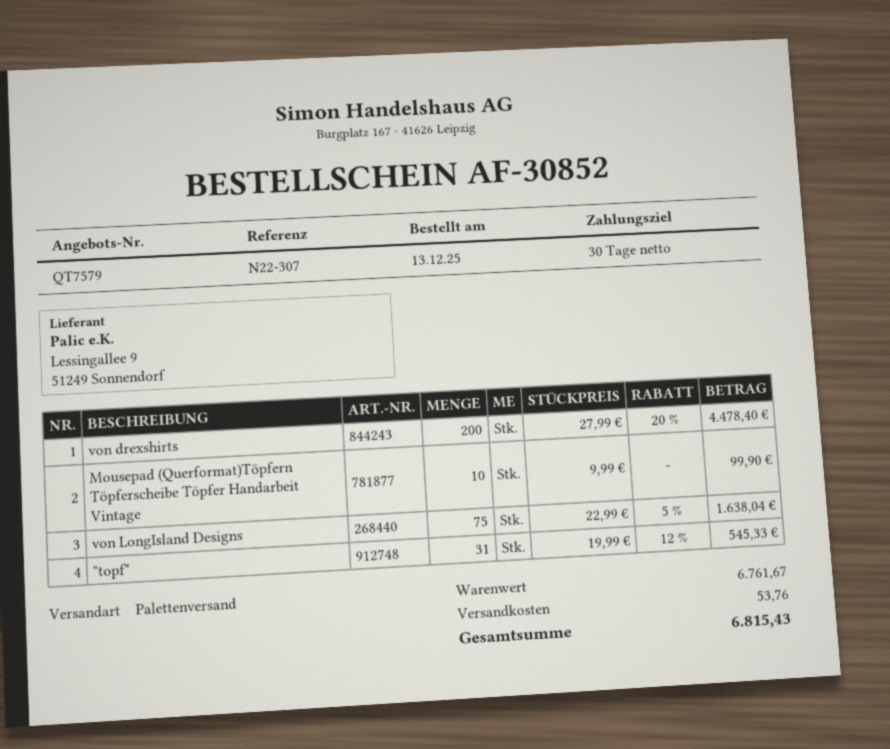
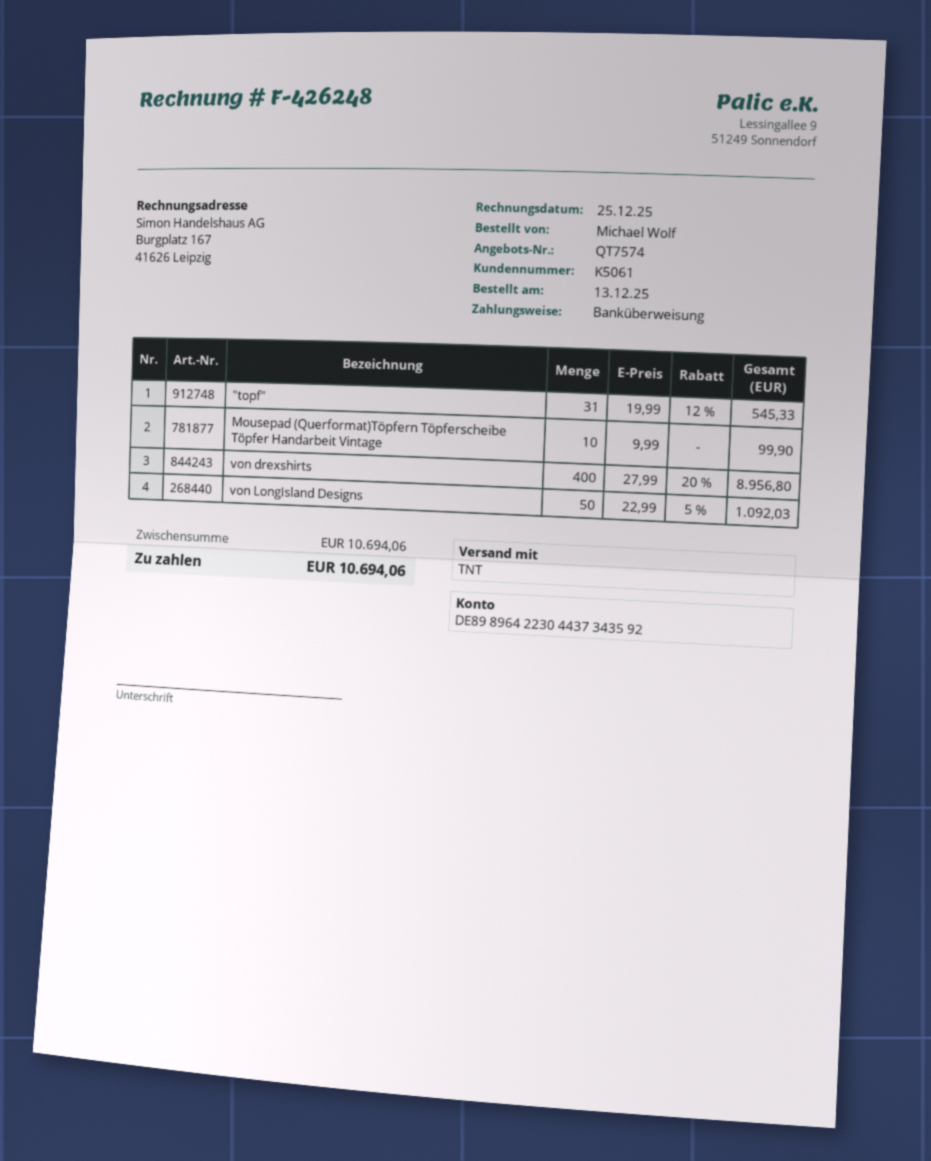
quote number: QT7579 -> QT7574
shipping method: pallet freight -> TNT
von drexshirts: 200 x 27.99 - 20% = 4478.40 -> 400 x 27.99 - 20% = 8956.80
von LongIsland Designs: 75 x 22.99 - 5% = 1638.04 -> 50 x 22.99 - 5% = 1092.03
subtotal: 6761.67 -> 10694.06
shipping: 53.76 -> none
total: 6815.43 -> 10694.06

